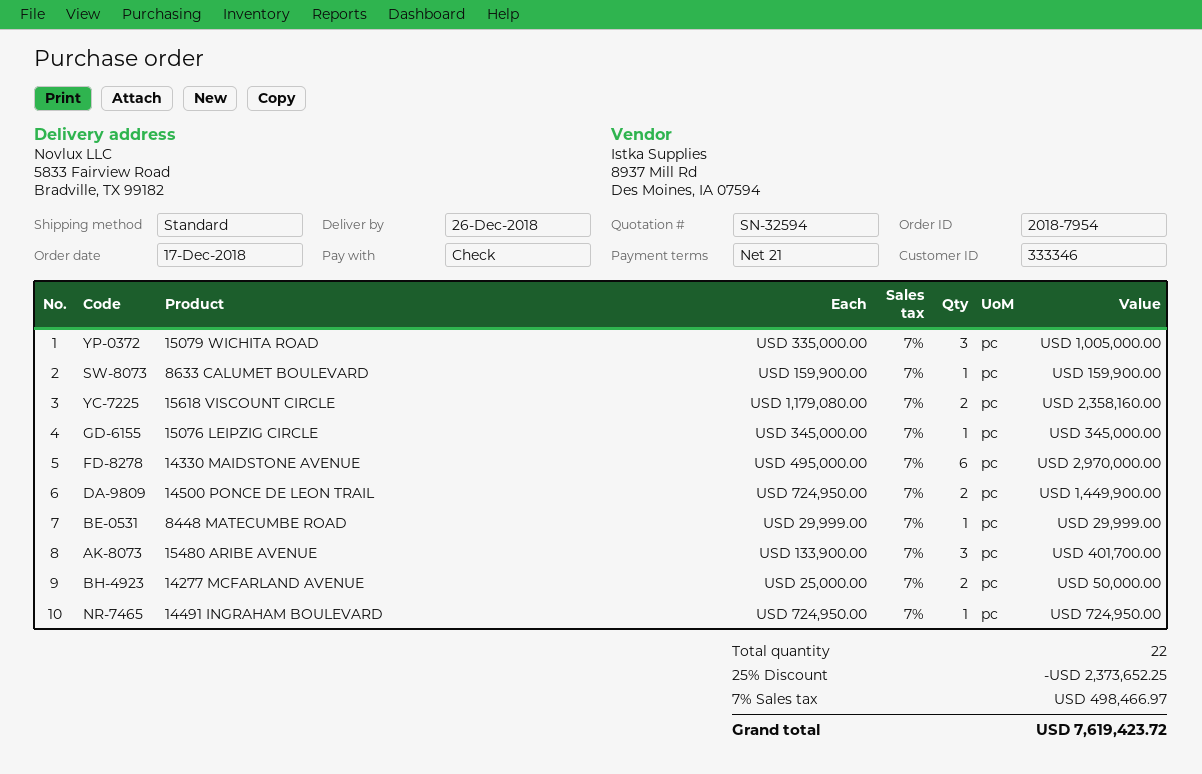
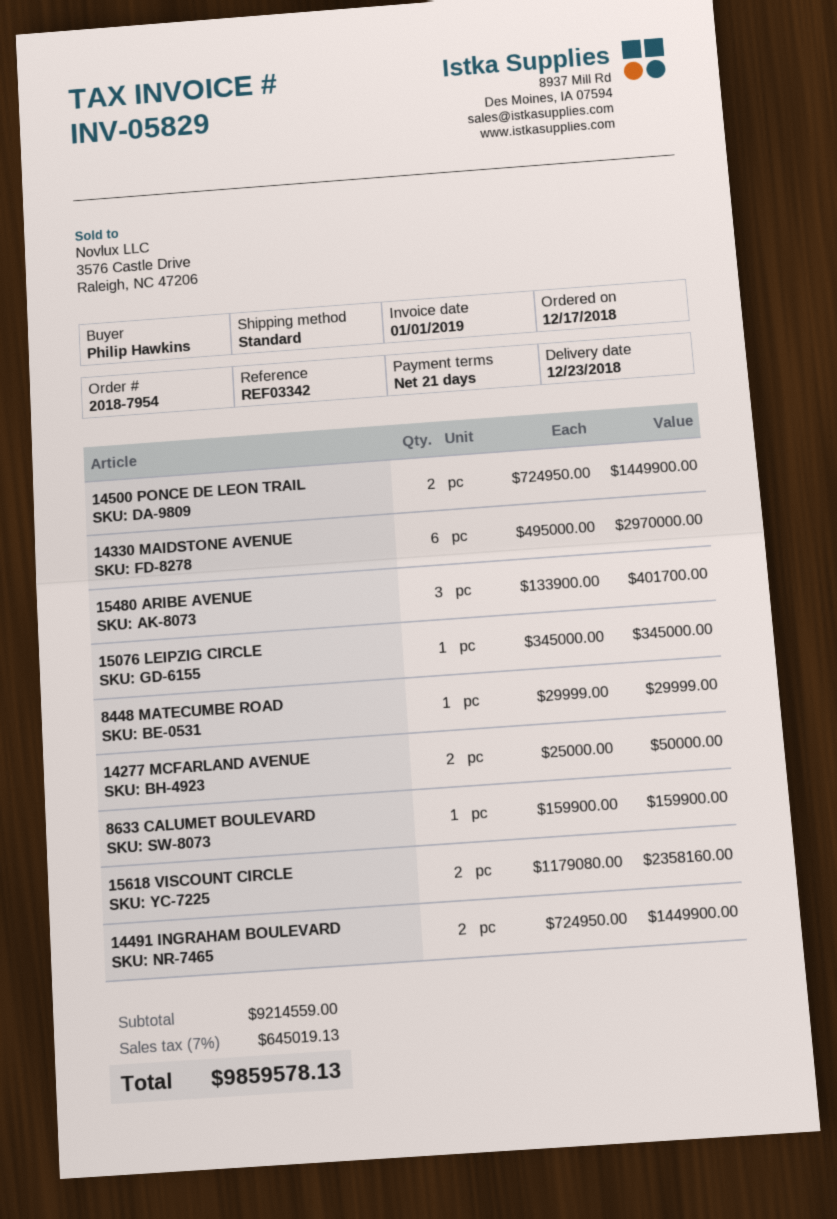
delivery date: 2018-12-26 -> 2018-12-23
15079 WICHITA ROAD: 3 x 335000.00 = 1005000.00 -> none
14491 INGRAHAM BOULEVARD: 1 x 724950.00 = 724950.00 -> 2 x 724950.00 = 1449900.00
discount: 25% = 2373652.25 -> none
tax: 7% = 498466.97 -> 7% = 645019.13
total: 7619423.72 -> 9859578.13

